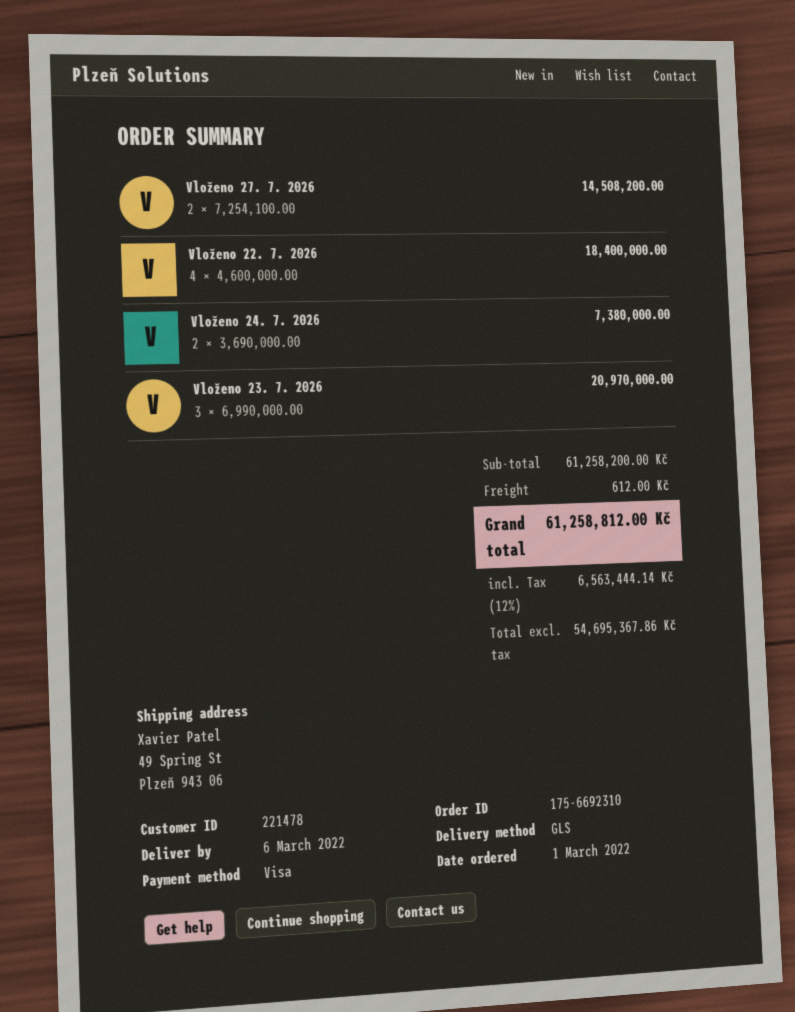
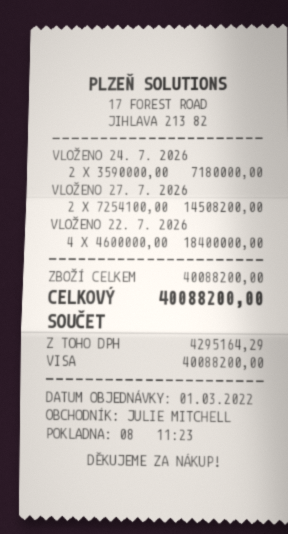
Vloženo 24. 7. 2026: 2 x 3690000.00 = 7380000.00 -> 2 x 3590000.00 = 7180000.00
Vloženo 23. 7. 2026: 3 x 6990000.00 = 20970000.00 -> none
subtotal: 61258200.00 -> 40088200.00
shipping: 612.00 -> none
tax: 6563444.14 -> 4295164.29
total: 61258812.00 -> 40088200.00

